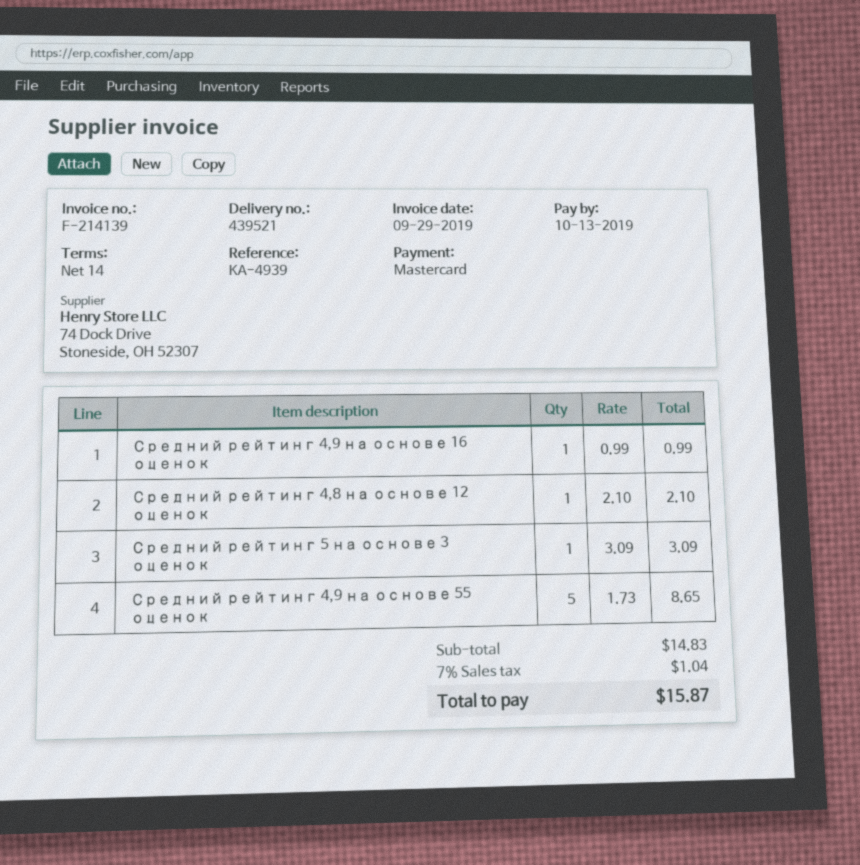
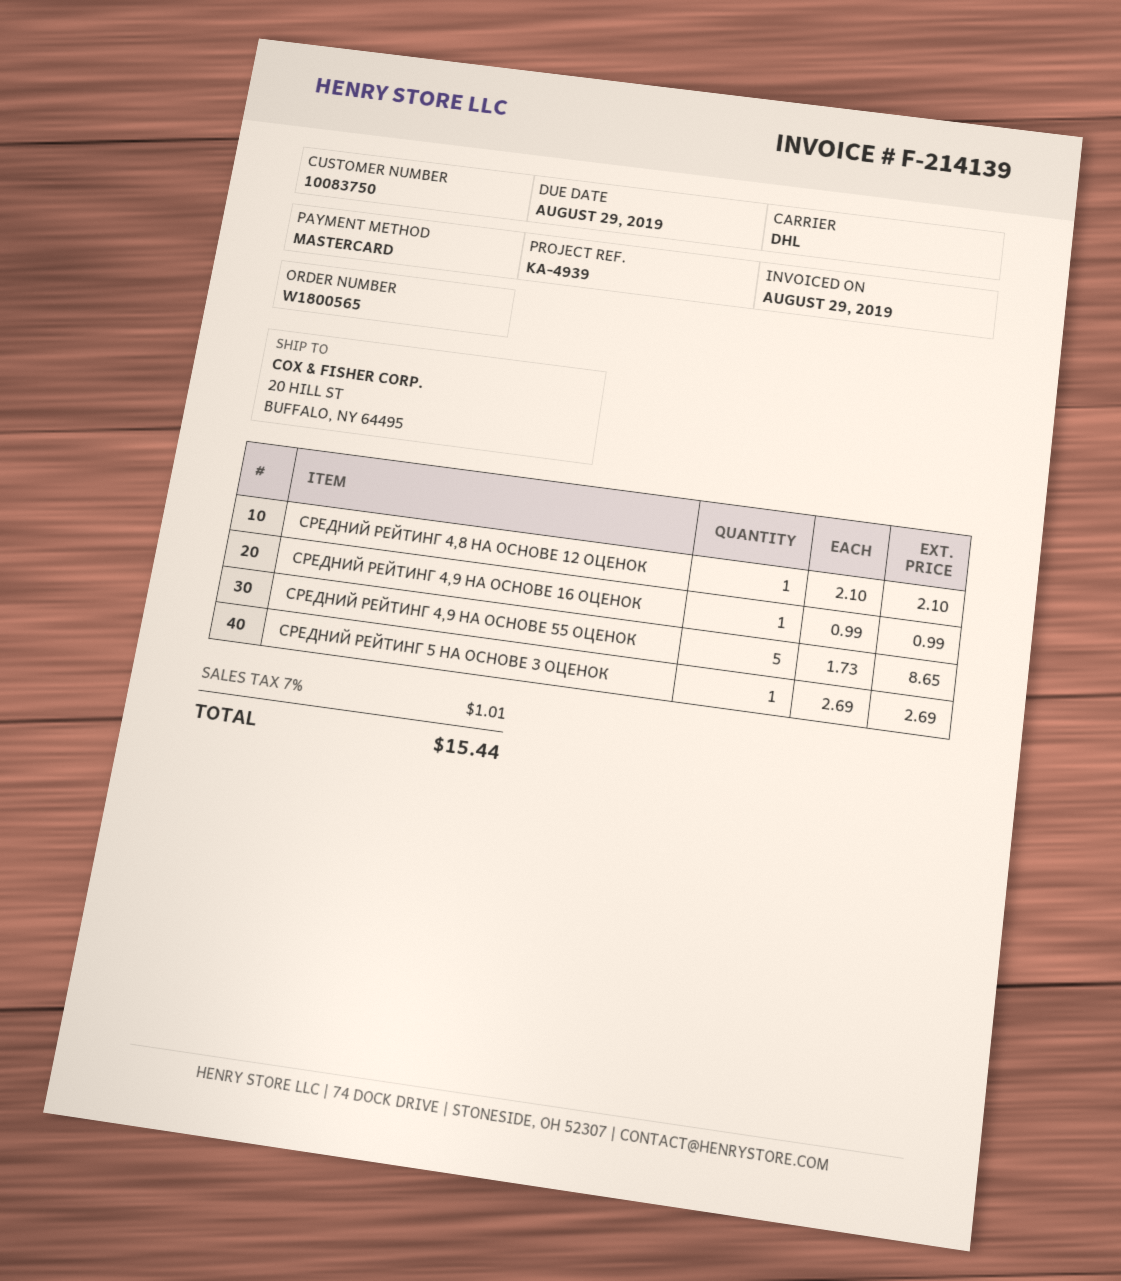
invoice date: 2019-09-29 -> 2019-08-29
due date: 2019-10-13 -> 2019-08-29
Средний рейтинг 5 на основе 3 оценок: 1 x 3.09 = 3.09 -> 1 x 2.69 = 2.69
tax: 7% = 1.04 -> 7% = 1.01
total: 15.87 -> 15.44

